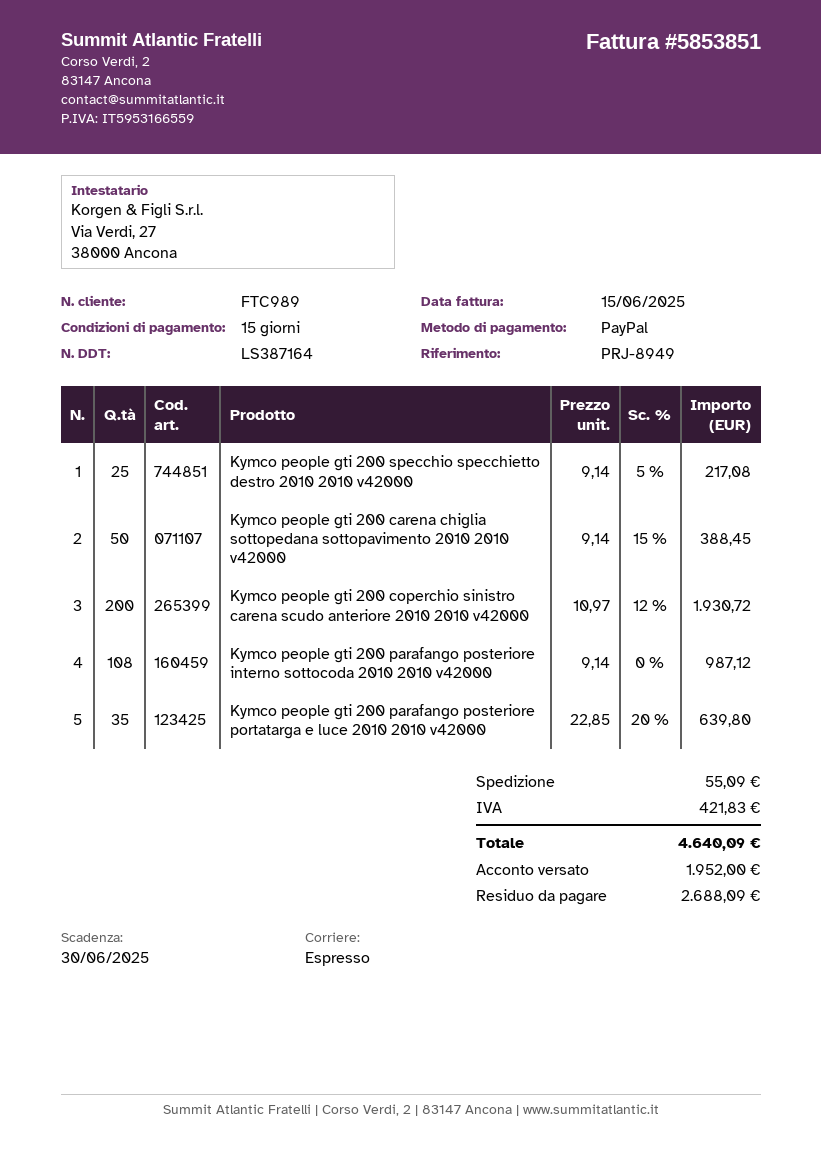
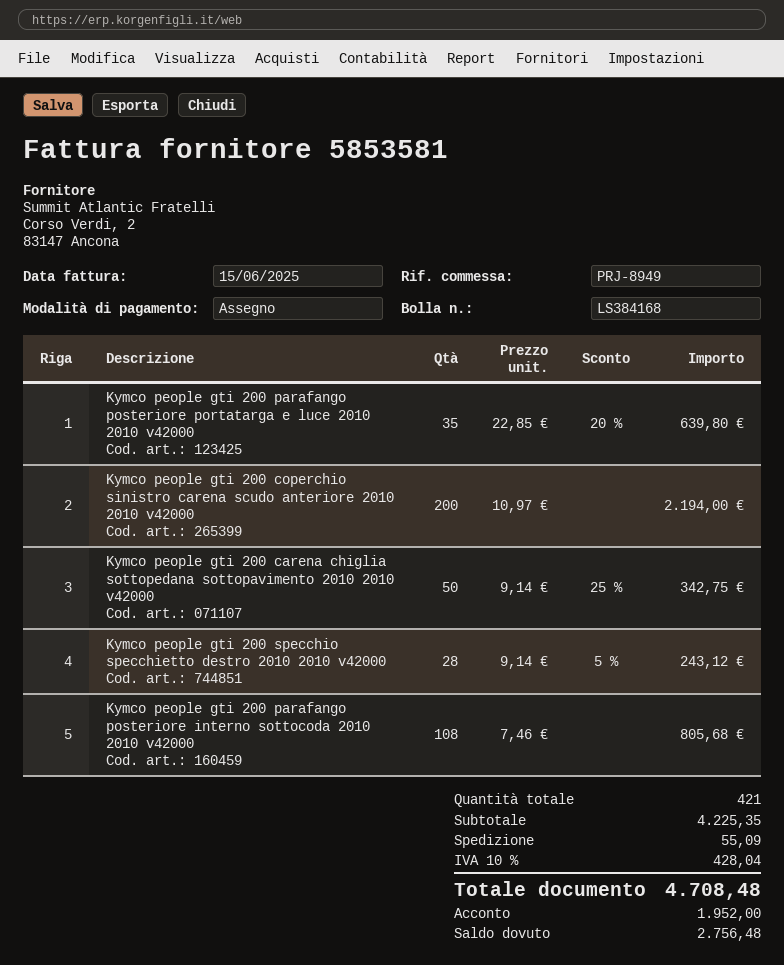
delivery note number: LS387164 -> LS384168
invoice number: 5853851 -> 5853581
payment method: PayPal -> cheque
Kymco people gti 200 specchio specchietto destro 2010 2010 v42000: 25 x 9.14 - 5% = 217.08 -> 28 x 9.14 - 5% = 243.12
Kymco people gti 200 carena chiglia sottopedana sottopavimento 2010 2010 v42000: 50 x 9.14 - 15% = 388.45 -> 50 x 9.14 - 25% = 342.75
Kymco people gti 200 coperchio sinistro carena scudo anteriore 2010 2010 v42000: 200 x 10.97 - 12% = 1930.72 -> 200 x 10.97 = 2194.00
Kymco people gti 200 parafango posteriore interno sottocoda 2010 2010 v42000: 108 x 9.14 = 987.12 -> 108 x 7.46 = 805.68
tax: 421.83 -> 428.04
total: 4640.09 -> 4708.48
balance: 2688.09 -> 2756.48

